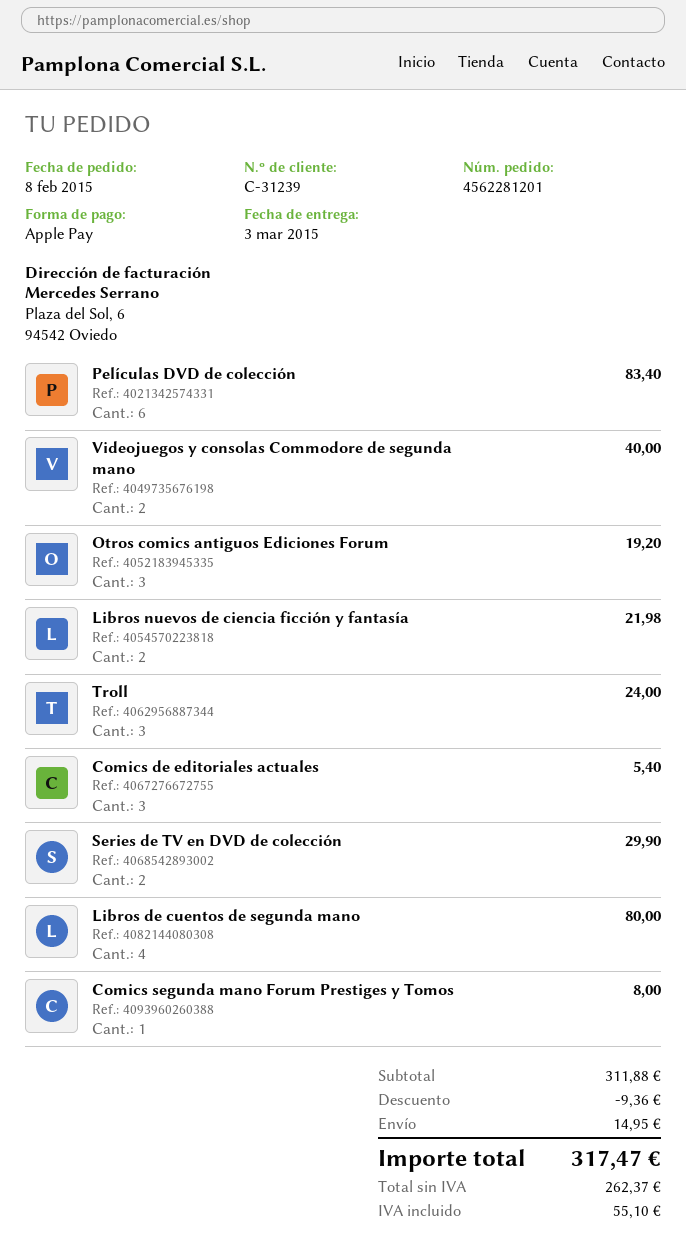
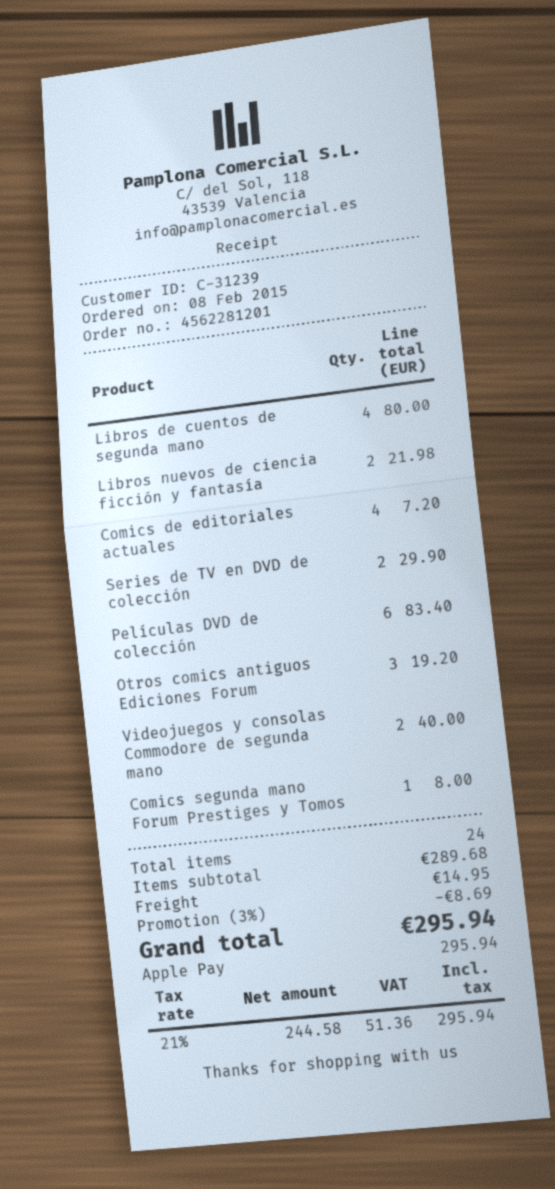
Troll: 3 for 24.00 -> none
Comics de editoriales actuales: 3 for 5.40 -> 4 for 7.20
subtotal: 311.88 -> 289.68
discount: 9.36 -> 8.69
net: 262.37 -> 244.58
tax: 55.10 -> 51.36
total: 317.47 -> 295.94

